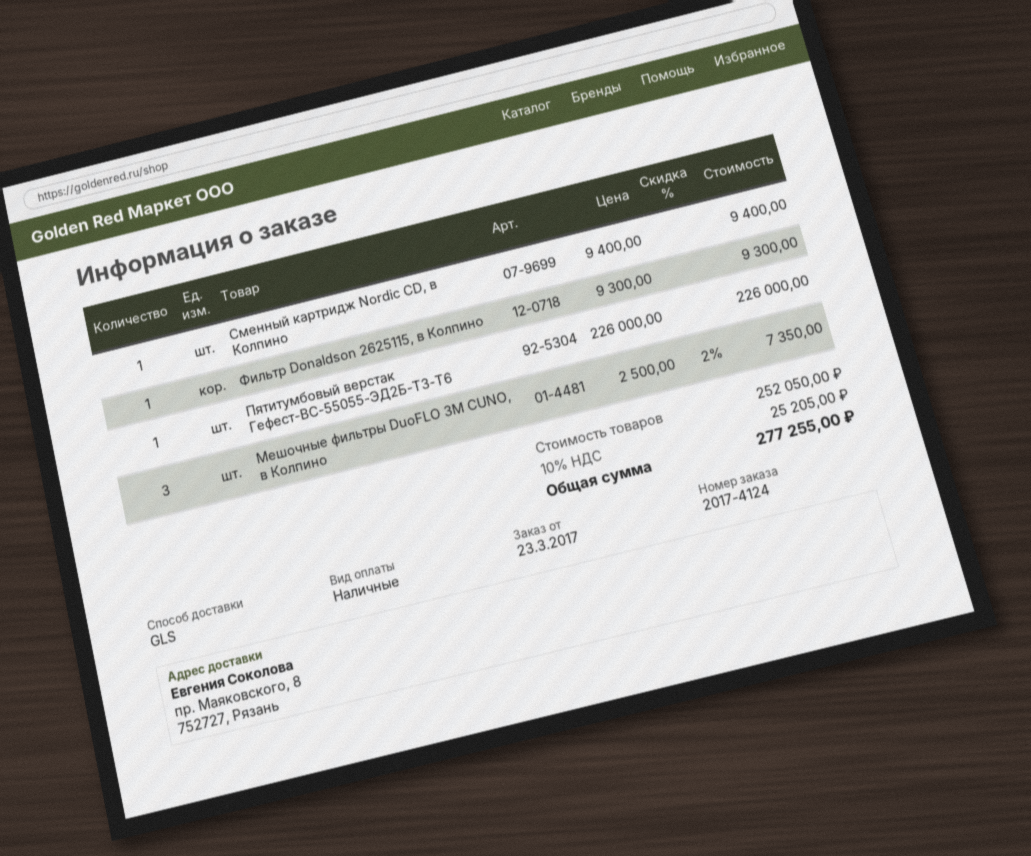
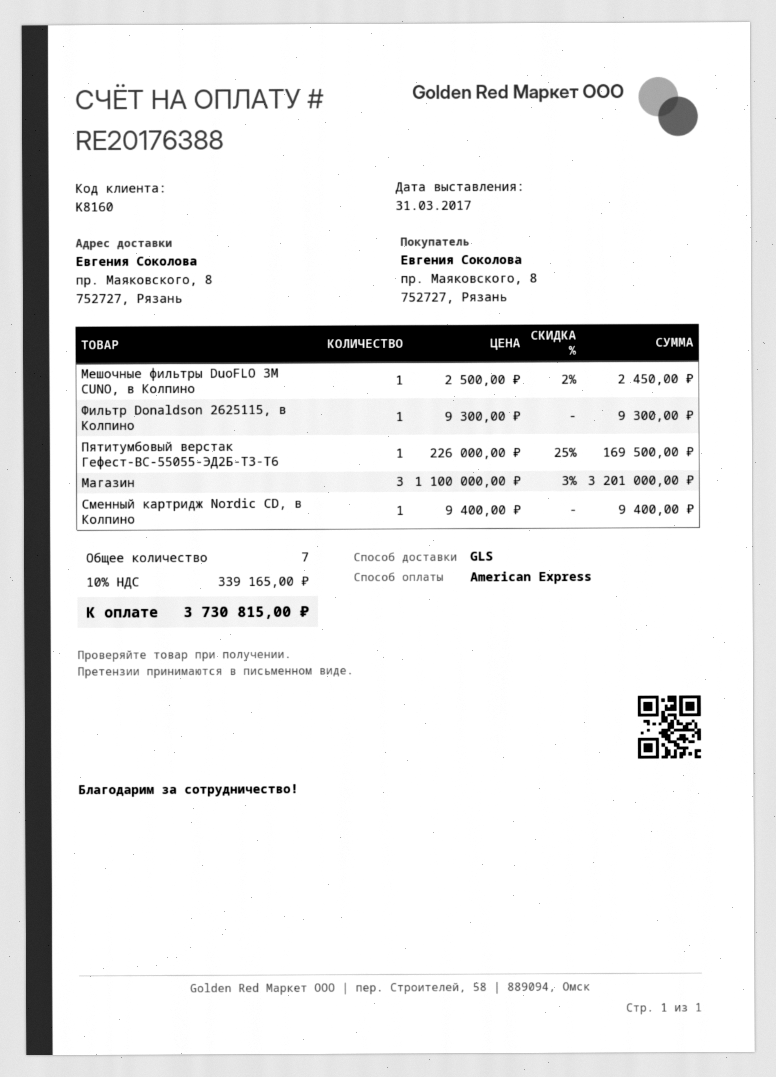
payment method: cash -> American Express
Пятитумбовый верстак Гефест-ВС-55055-ЭД2Б-Т3-Т6: 1 x 226000.00 = 226000.00 -> 1 x 226000.00 - 25% = 169500.00
Мешочные фильтры DuoFLO 3M CUNO, в Колпино: 3 x 2500.00 - 2% = 7350.00 -> 1 x 2500.00 - 2% = 2450.00
Магазин: none -> 3 x 1100000.00 - 3% = 3201000.00
tax: 10% = 25205.00 -> 10% = 339165.00
total: 277255.00 -> 3730815.00

